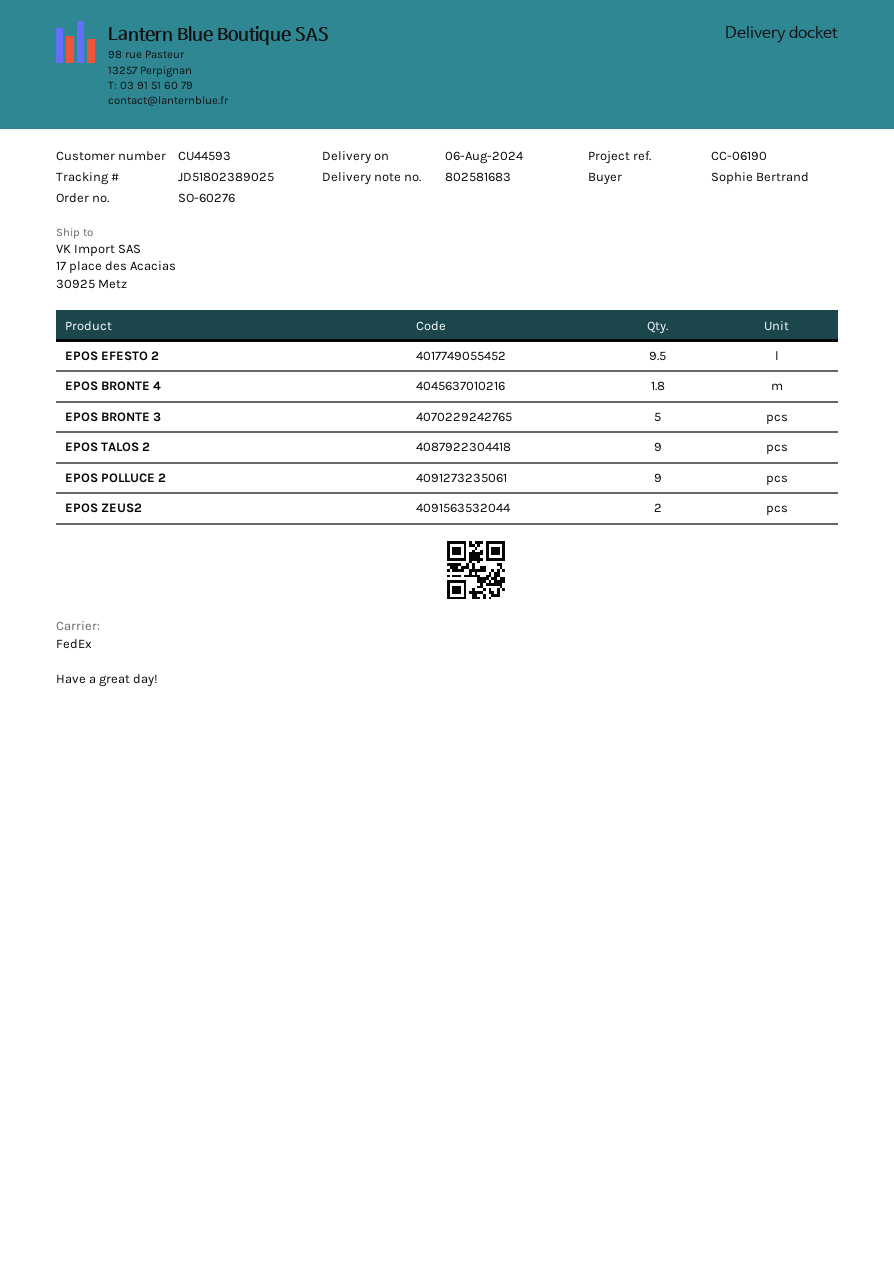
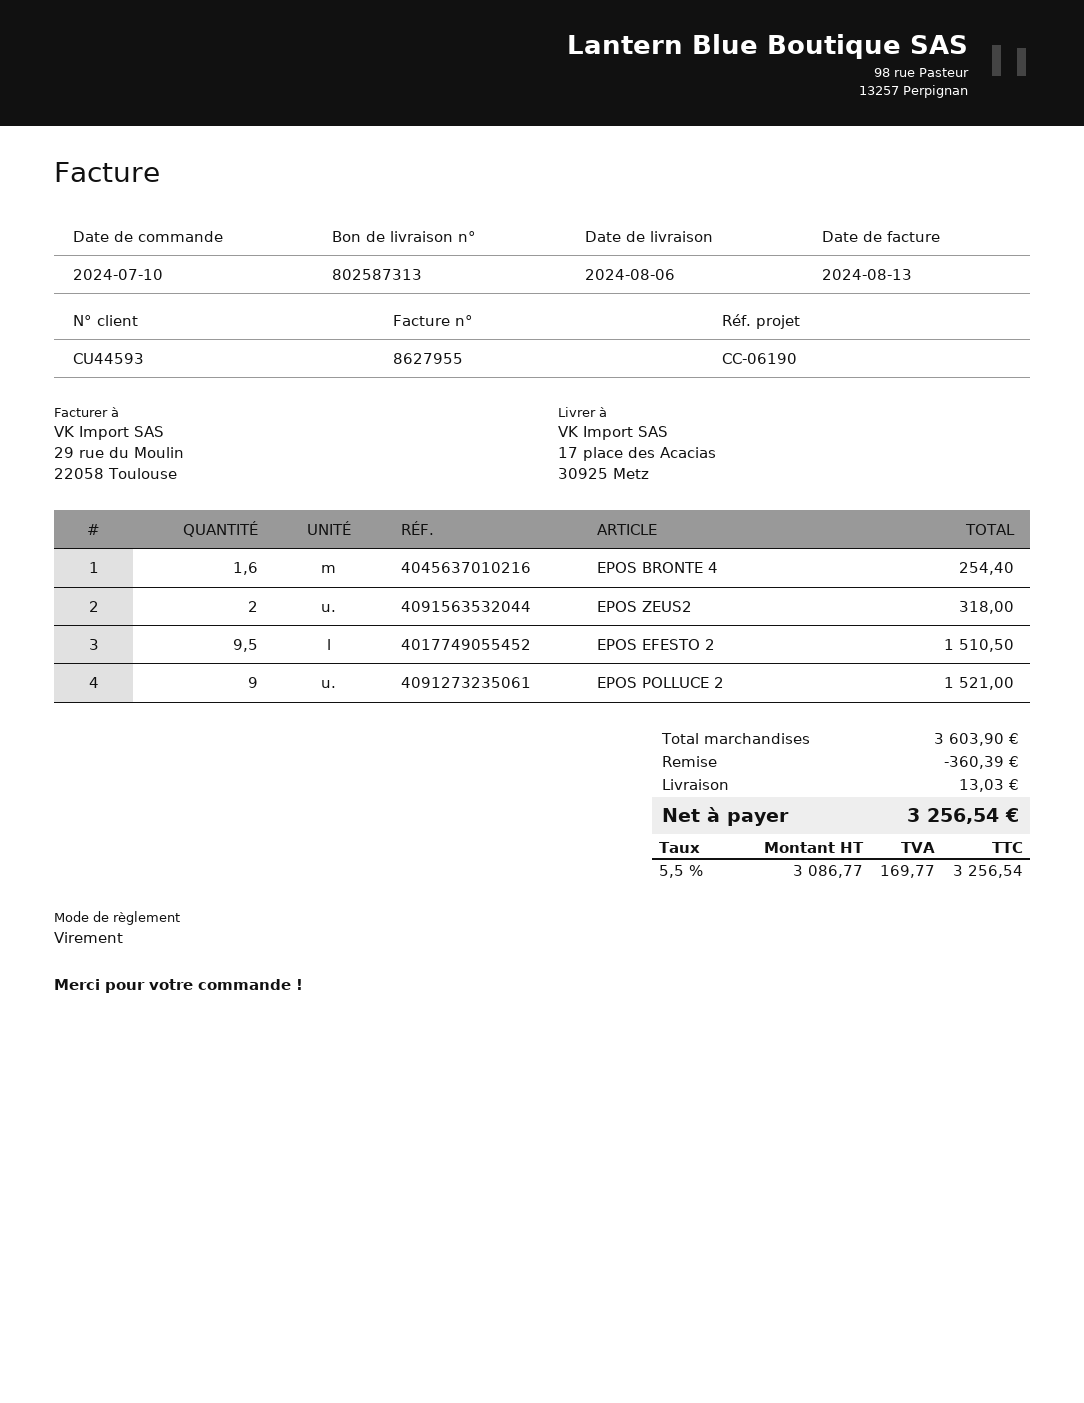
delivery note number: 802581683 -> 802587313
EPOS BRONTE 4: 1.8 -> 1.6
EPOS BRONTE 3: 5 -> none
EPOS TALOS 2: 9 -> none

